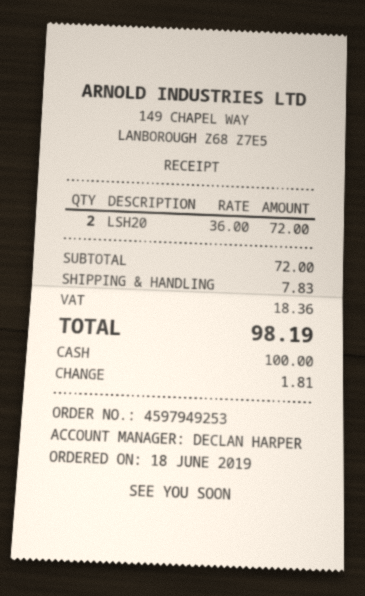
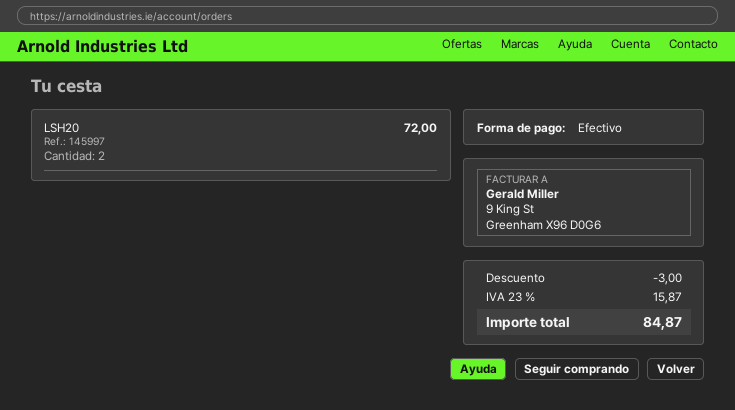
discount: none -> 3.00
shipping: 7.83 -> none
tax: 18.36 -> 15.87
total: 98.19 -> 84.87

